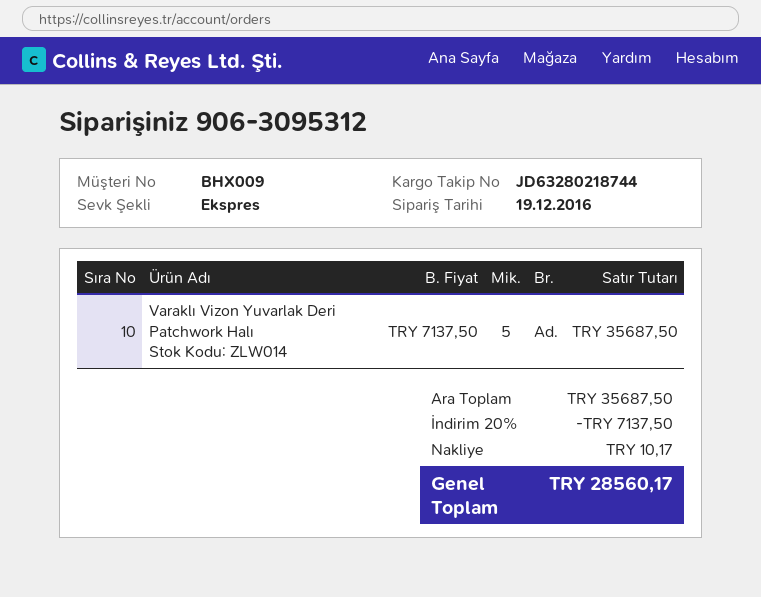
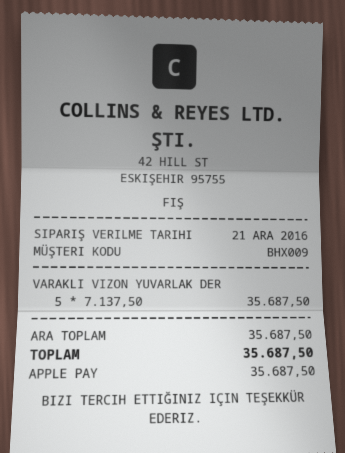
order date: 2016-12-19 -> 2016-12-21
discount: 20% = 7137.50 -> none
shipping: 10.17 -> none
total: 28560.17 -> 35687.50

